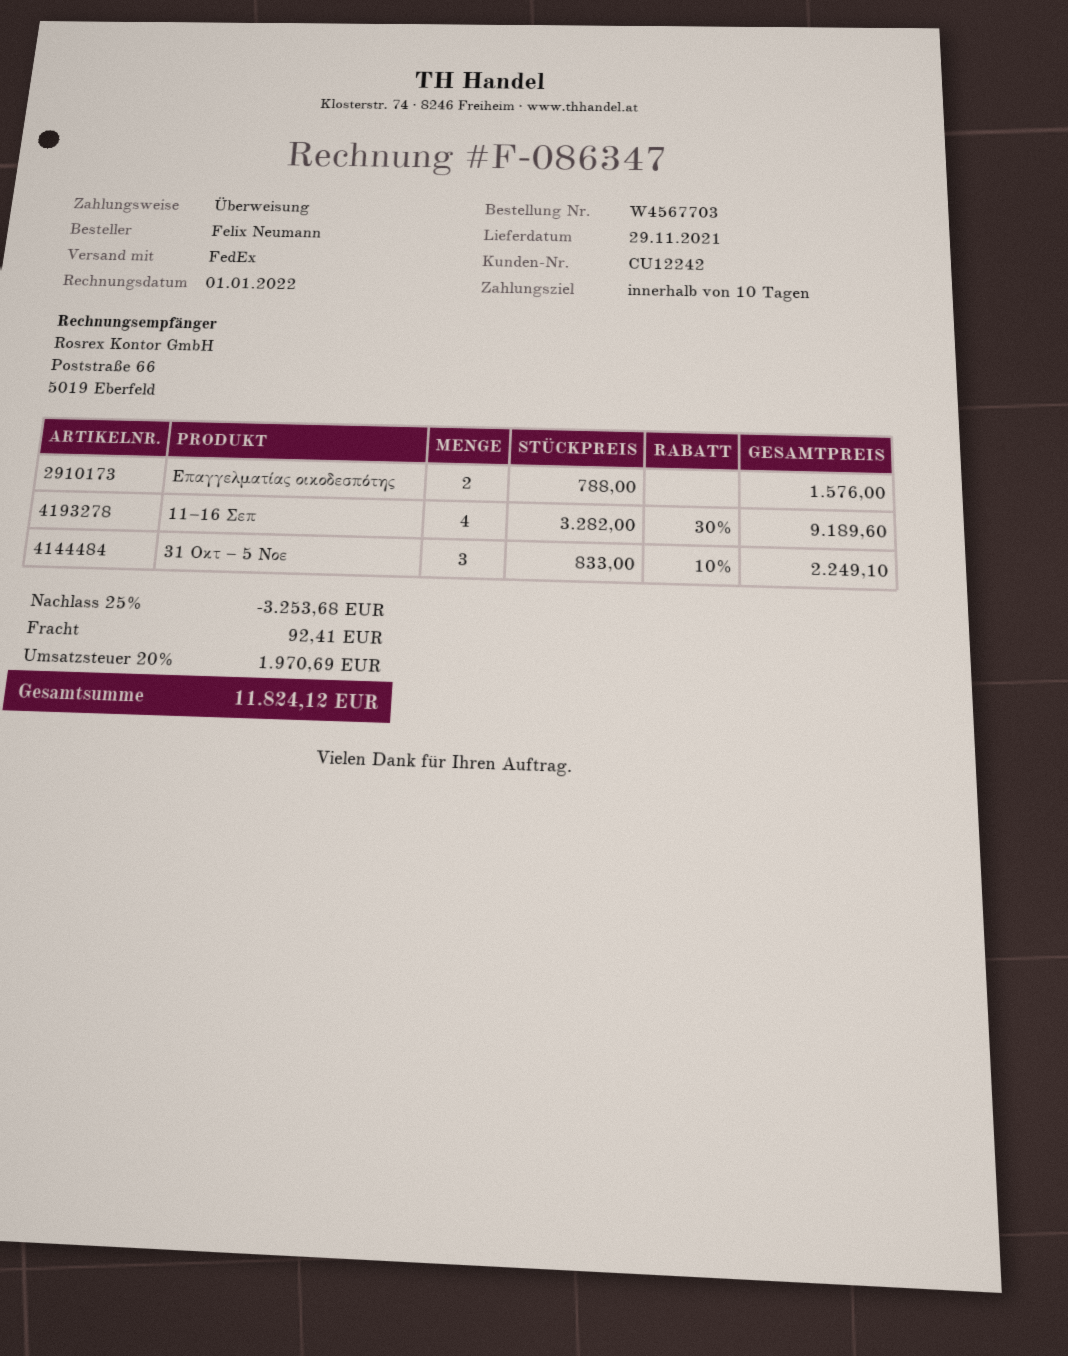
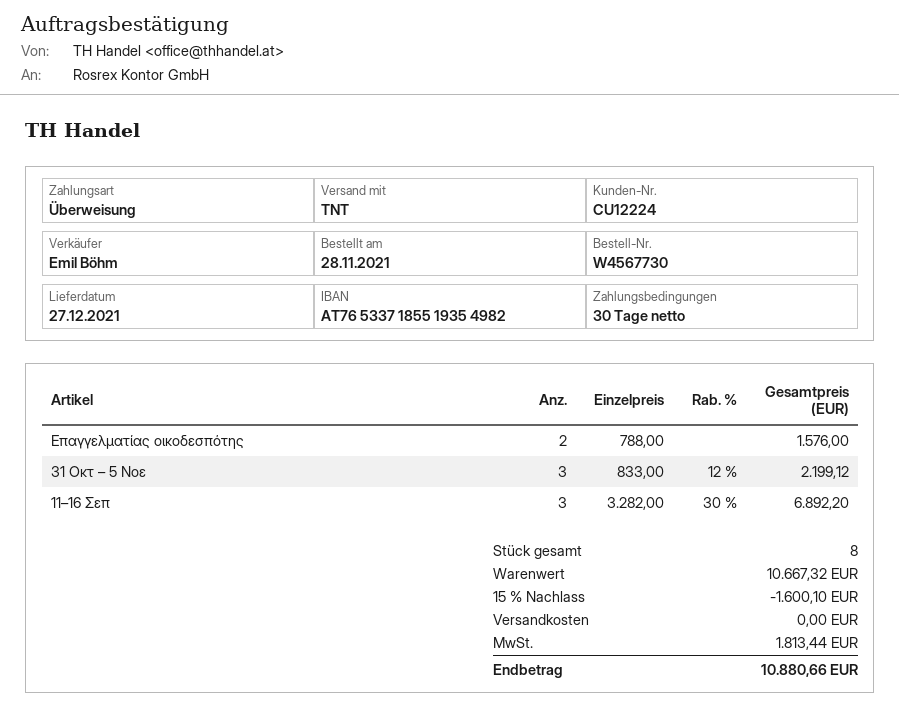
order number: W4567703 -> W4567730
delivery date: 2021-11-29 -> 2021-12-27
payment terms: 10 days -> 30 days
customer number: CU12242 -> CU12224
shipping method: FedEx -> TNT
11–16 Σεπ: 4 x 3282.00 - 30% = 9189.60 -> 3 x 3282.00 - 30% = 6892.20
31 Οκτ – 5 Νοε: 3 x 833.00 - 10% = 2249.10 -> 3 x 833.00 - 12% = 2199.12
discount: 25% = 3253.68 -> 15% = 1600.10
shipping: 92.41 -> 0.00
tax: 1970.69 -> 1813.44
total: 11824.12 -> 10880.66

